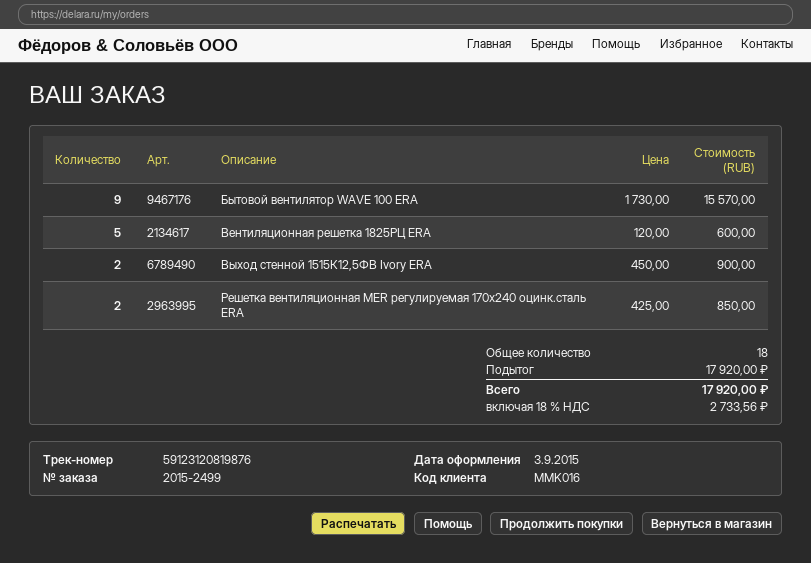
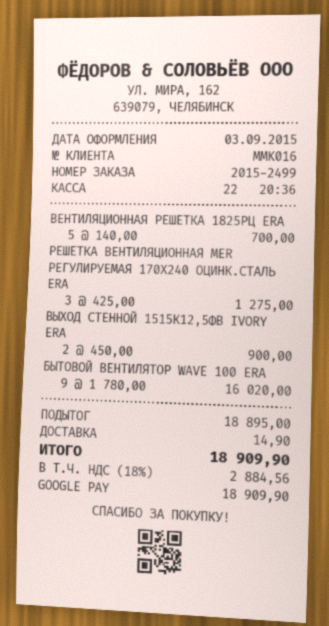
Бытовой вентилятор WAVE 100 ERA: 9 x 1730.00 = 15570.00 -> 9 x 1780.00 = 16020.00
Вентиляционная решетка 1825РЦ ERA: 5 x 120.00 = 600.00 -> 5 x 140.00 = 700.00
Решетка вентиляционная MER регулируемая 170х240 оцинк.сталь ERA: 2 x 425.00 = 850.00 -> 3 x 425.00 = 1275.00
subtotal: 17920.00 -> 18895.00
shipping: none -> 14.90
tax: 18% = 2733.56 -> 18% = 2884.56
total: 17920.00 -> 18909.90

